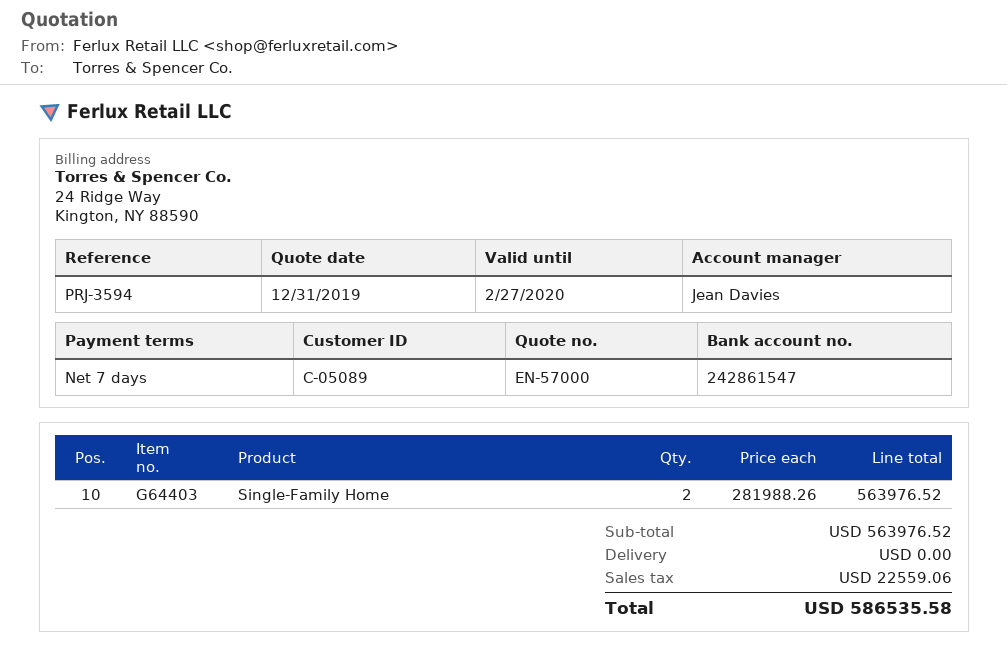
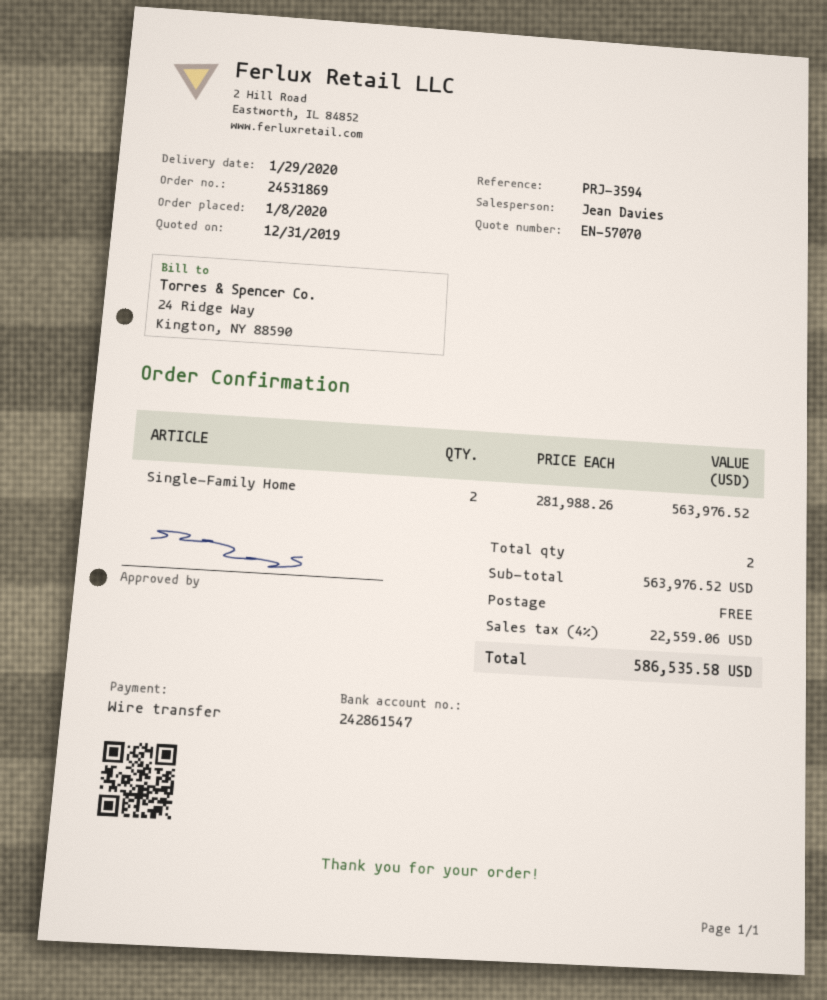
quote number: EN-57000 -> EN-57070

